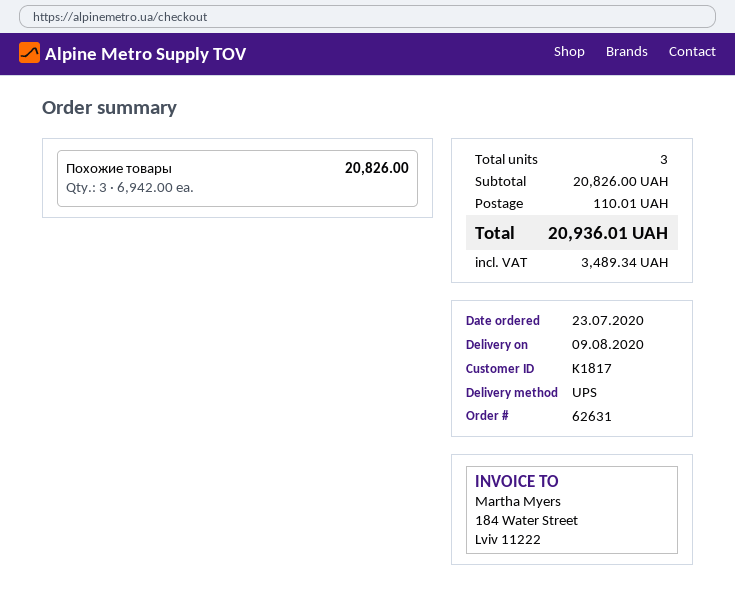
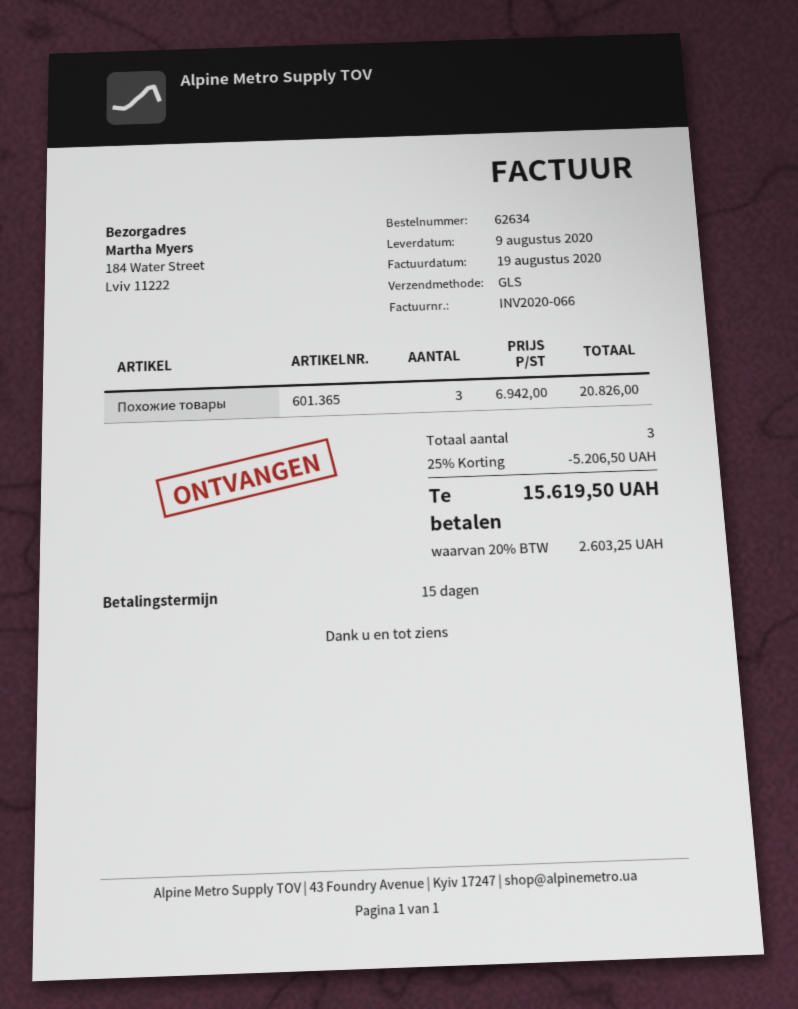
order number: 62631 -> 62634
shipping method: UPS -> GLS
discount: none -> 25% = 5206.50
shipping: 110.01 -> none
tax: 3489.34 -> 2603.25
total: 20936.01 -> 15619.50

